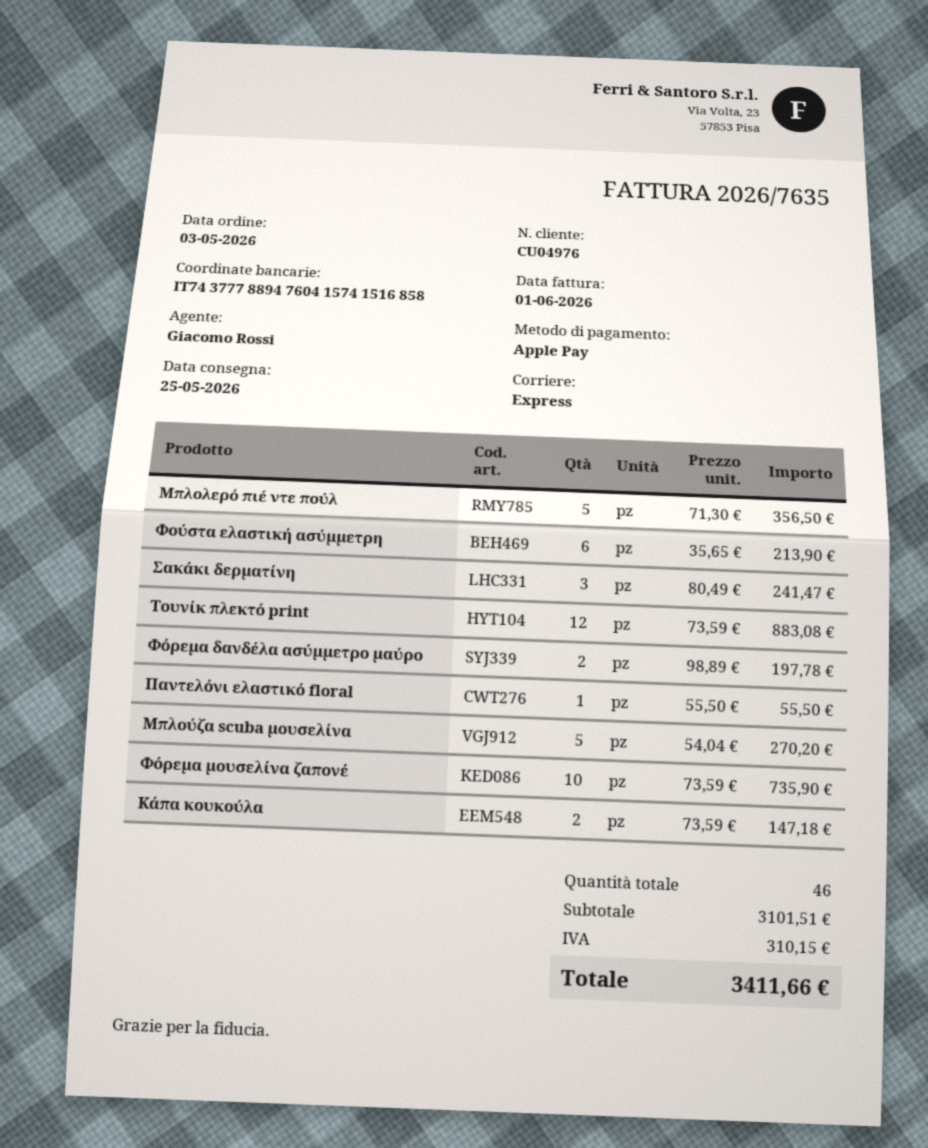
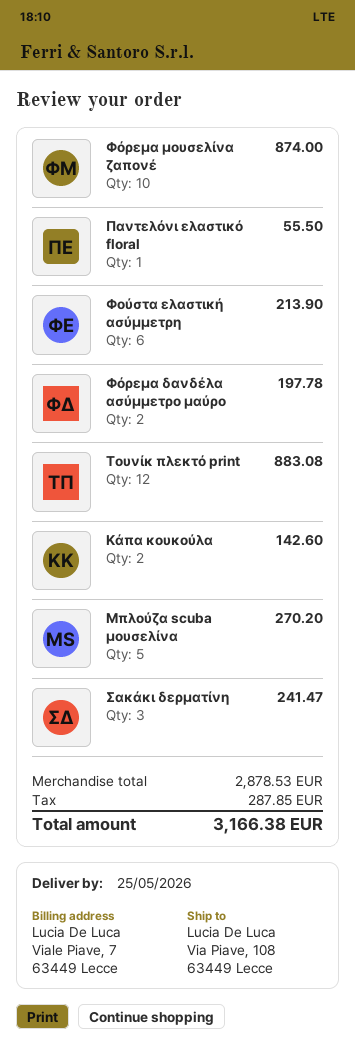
Μπλολερό πιέ ντε πούλ: 5 for 356.50 -> none
Φόρεμα μουσελίνα ζαπονέ: 10 for 735.90 -> 10 for 874.00
Κάπα κουκούλα: 2 for 147.18 -> 2 for 142.60
subtotal: 3101.51 -> 2878.53
tax: 310.15 -> 287.85
total: 3411.66 -> 3166.38

